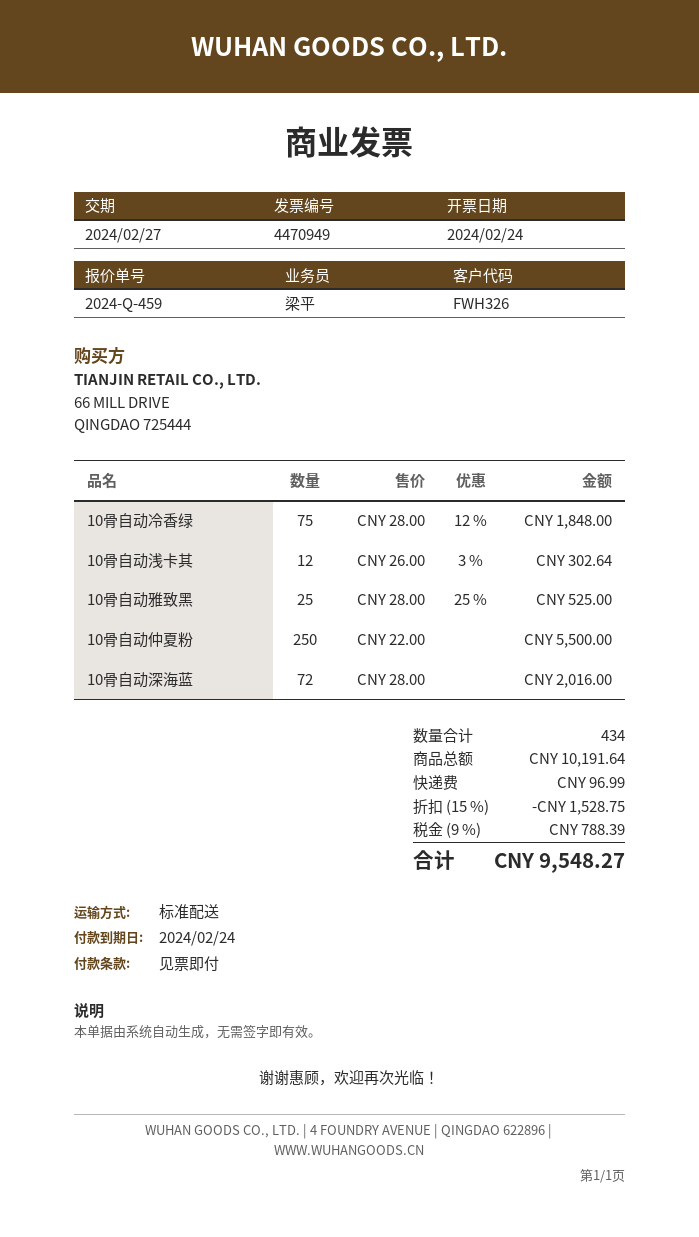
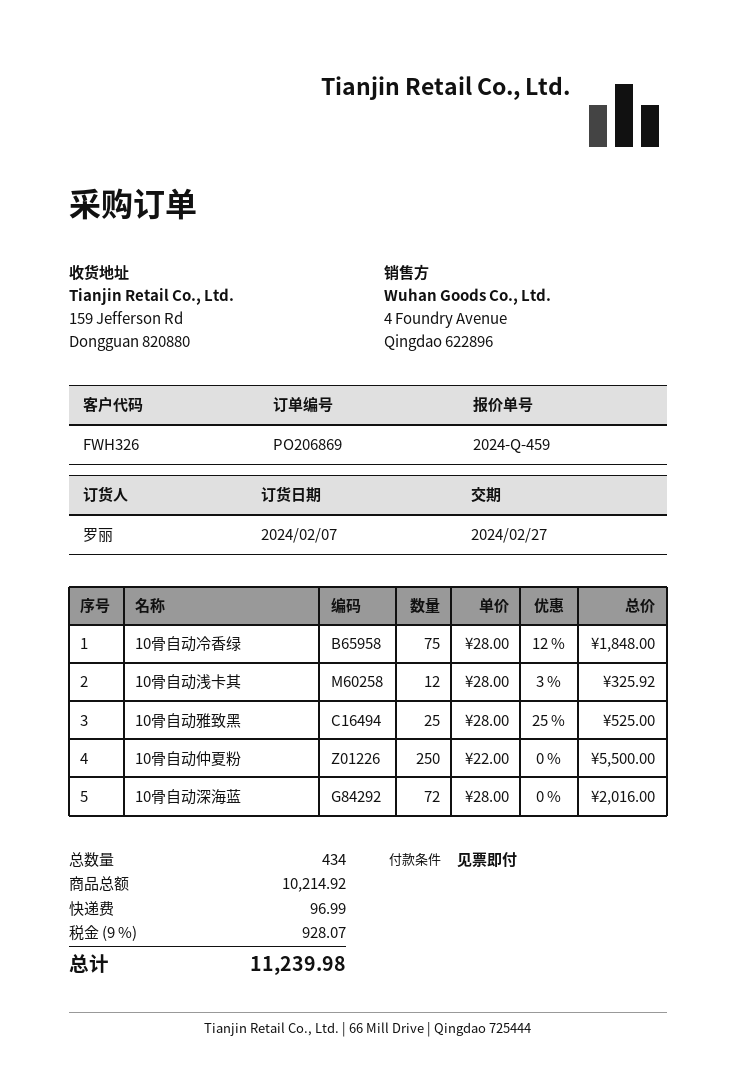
10骨自动浅卡其: 12 x 26.00 - 3% = 302.64 -> 12 x 28.00 - 3% = 325.92
subtotal: 10191.64 -> 10214.92
discount: 15% = 1528.75 -> none
tax: 9% = 788.39 -> 9% = 928.07
total: 9548.27 -> 11239.98

